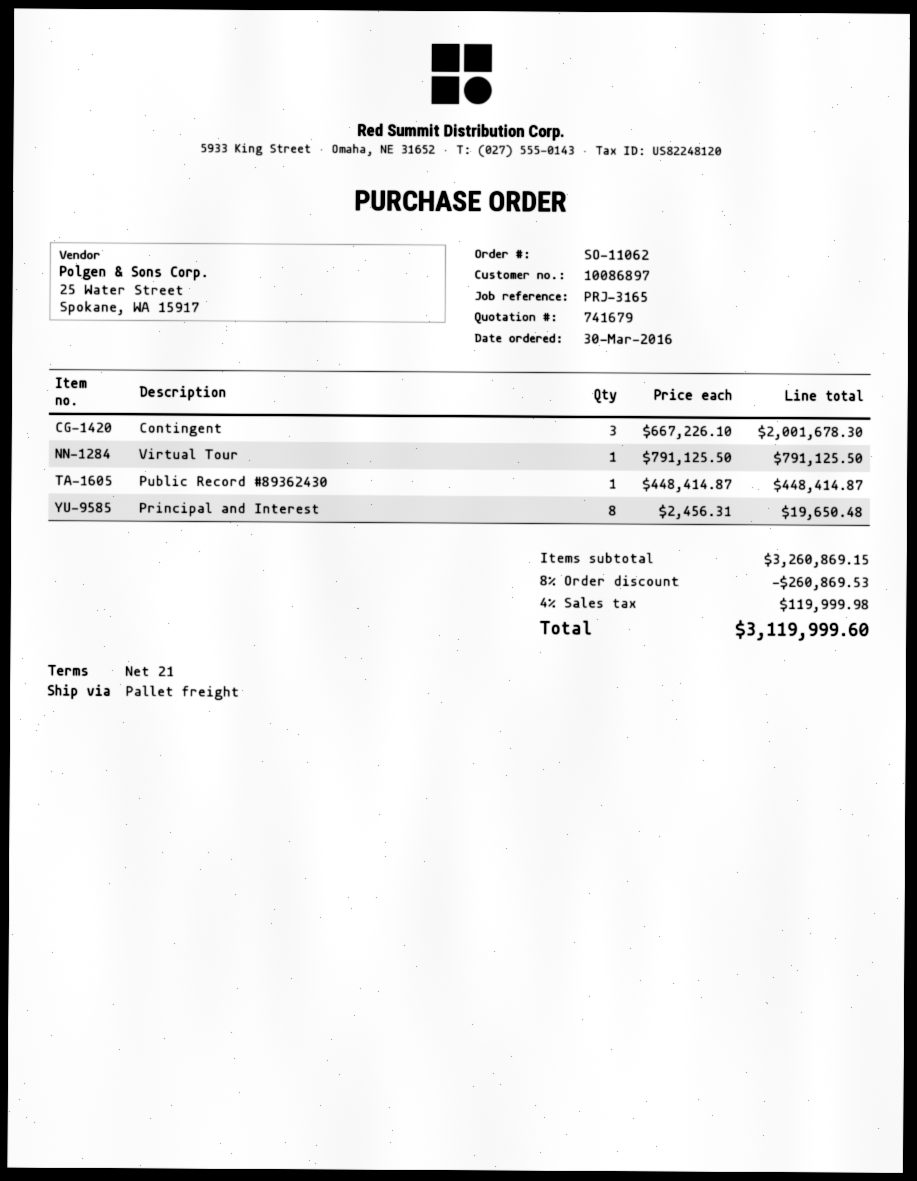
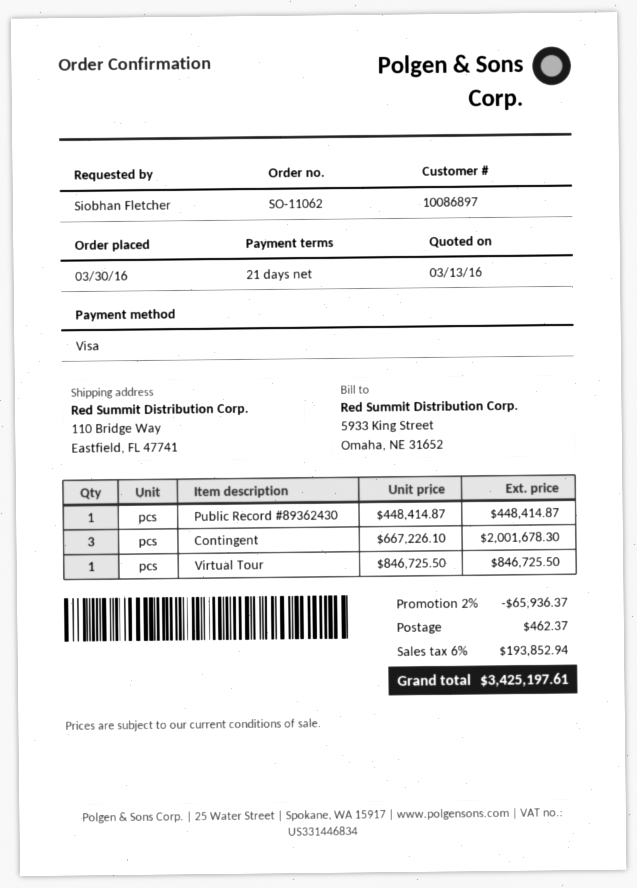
Virtual Tour: 1 x 791125.50 = 791125.50 -> 1 x 846725.50 = 846725.50
Principal and Interest: 8 x 2456.31 = 19650.48 -> none
discount: 8% = 260869.53 -> 2% = 65936.37
shipping: none -> 462.37
tax: 4% = 119999.98 -> 6% = 193852.94
total: 3119999.60 -> 3425197.61

